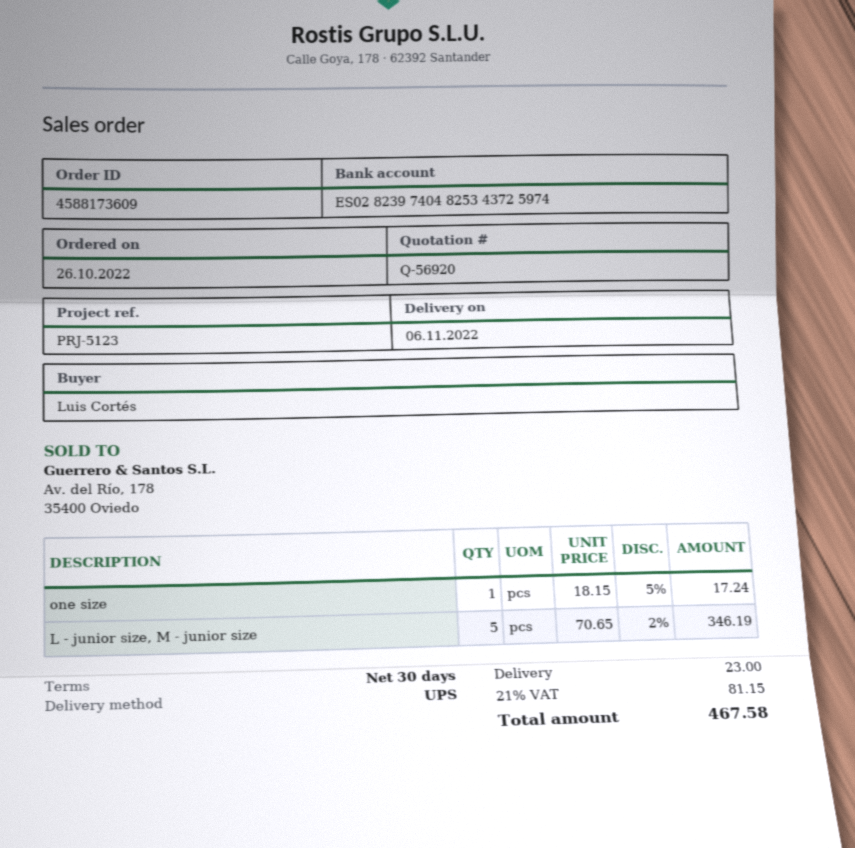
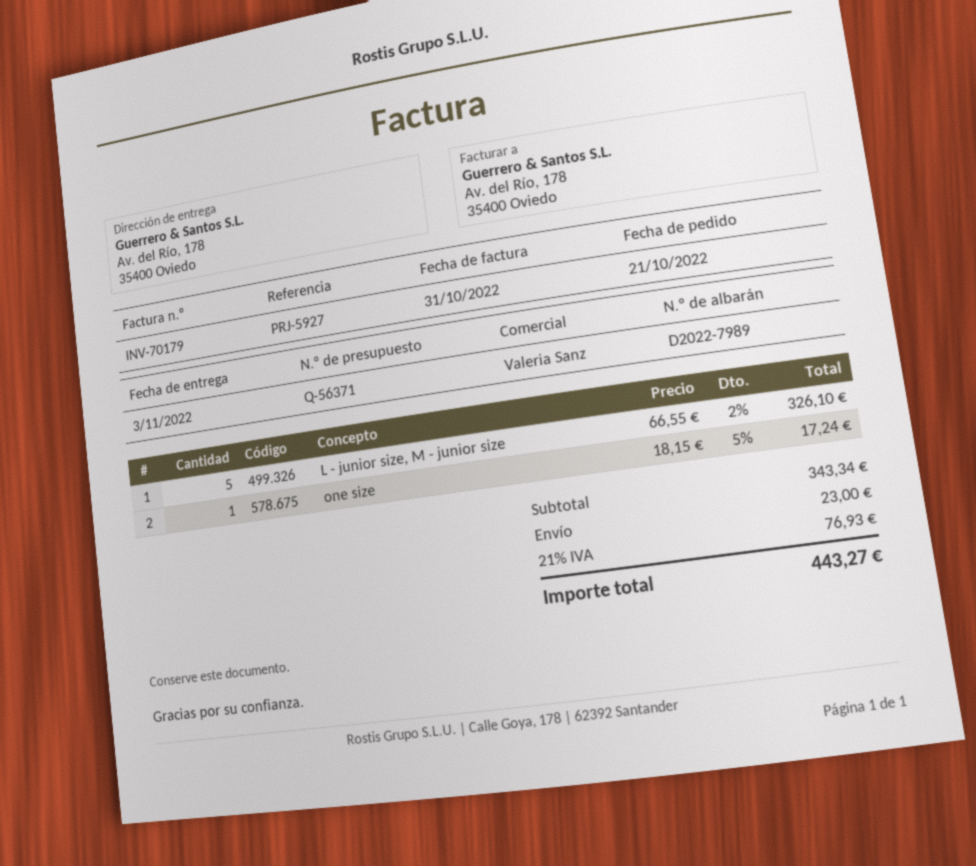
quote number: Q-56920 -> Q-56371
order date: 2022-10-26 -> 2022-10-21
delivery date: 2022-11-06 -> 2022-11-03
reference: PRJ-5123 -> PRJ-5927
L - junior size, M - junior size: 5 x 70.65 - 2% = 346.19 -> 5 x 66.55 - 2% = 326.10
tax: 21% = 81.15 -> 21% = 76.93
total: 467.58 -> 443.27

